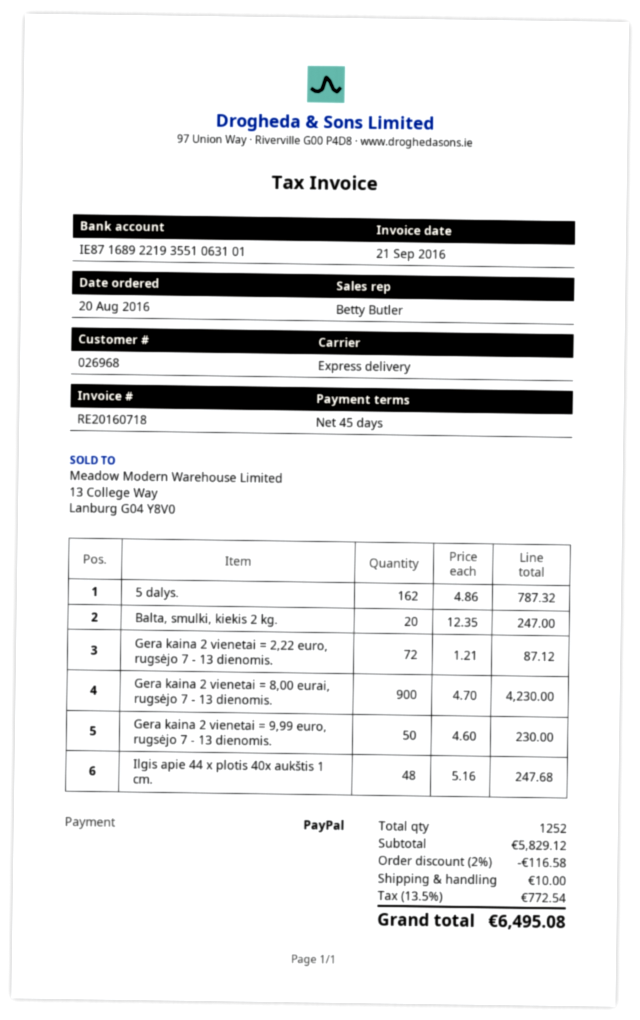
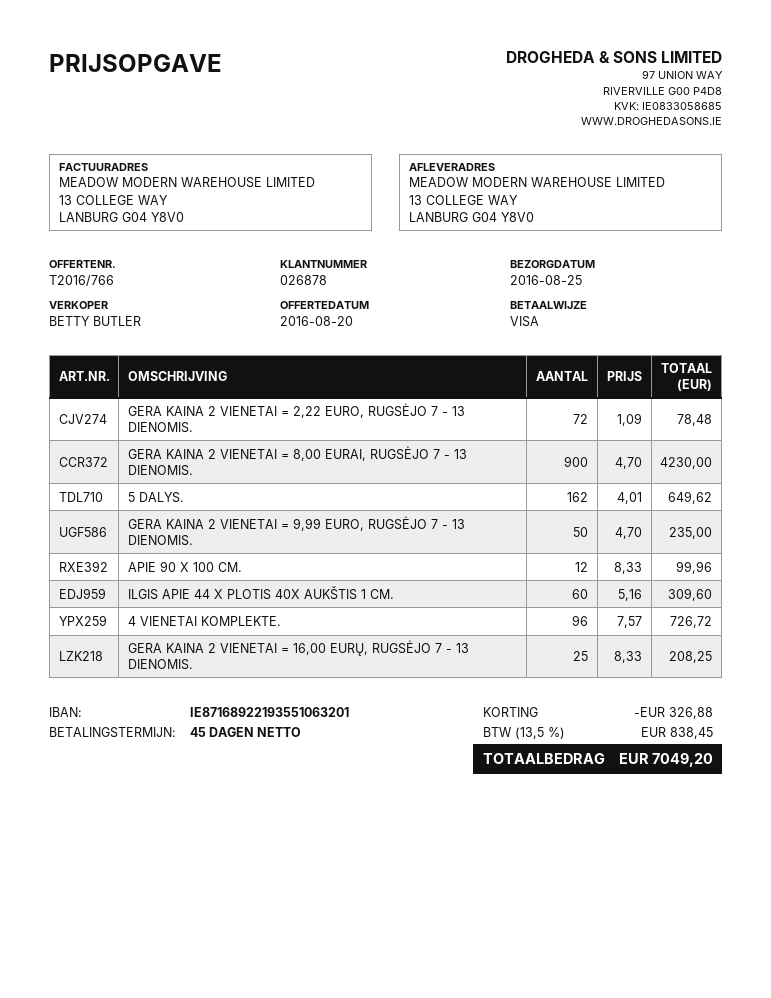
customer number: 026968 -> 026878
payment method: PayPal -> Visa
bank account: IE87168922193551063101 -> IE87168922193551063201
5 dalys.: 162 x 4.86 = 787.32 -> 162 x 4.01 = 649.62
Balta, smulki, kiekis 2 kg.: 20 x 12.35 = 247.00 -> none
Gera kaina 2 vienetai = 2,22 euro, rugsėjo 7 - 13 dienomis.: 72 x 1.21 = 87.12 -> 72 x 1.09 = 78.48
Gera kaina 2 vienetai = 9,99 euro, rugsėjo 7 - 13 dienomis.: 50 x 4.60 = 230.00 -> 50 x 4.70 = 235.00
Ilgis apie 44 x plotis 40x aukštis 1 cm.: 48 x 5.16 = 247.68 -> 60 x 5.16 = 309.60
APIE 90 X 100 CM.: none -> 12 x 8.33 = 99.96
4 VIENETAI KOMPLEKTE.: none -> 96 x 7.57 = 726.72
GERA KAINA 2 VIENETAI = 16,00 EURŲ, RUGSĖJO 7 - 13 DIENOMIS.: none -> 25 x 8.33 = 208.25
discount: 116.58 -> 326.88
shipping: 10.00 -> none
tax: 13.5% = 772.54 -> 13.5% = 838.45
total: 6495.08 -> 7049.20

